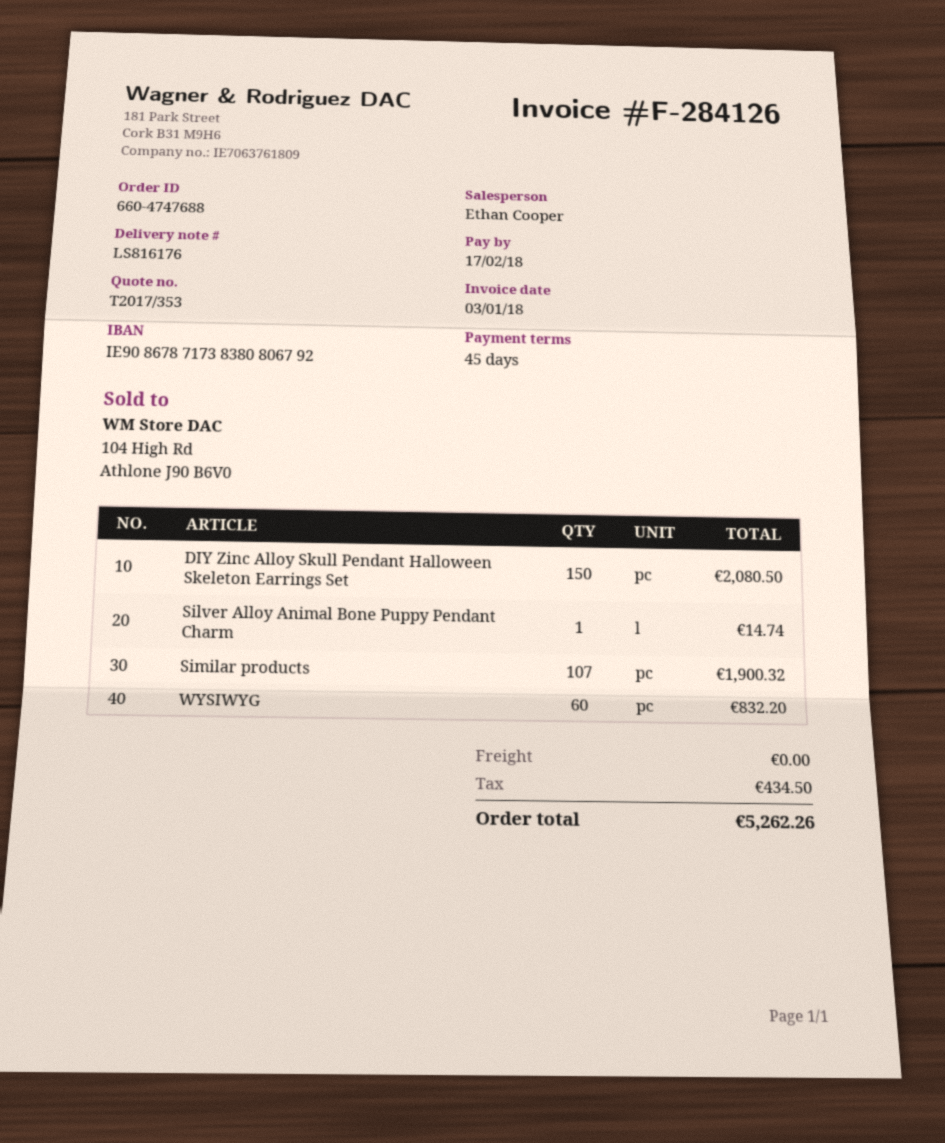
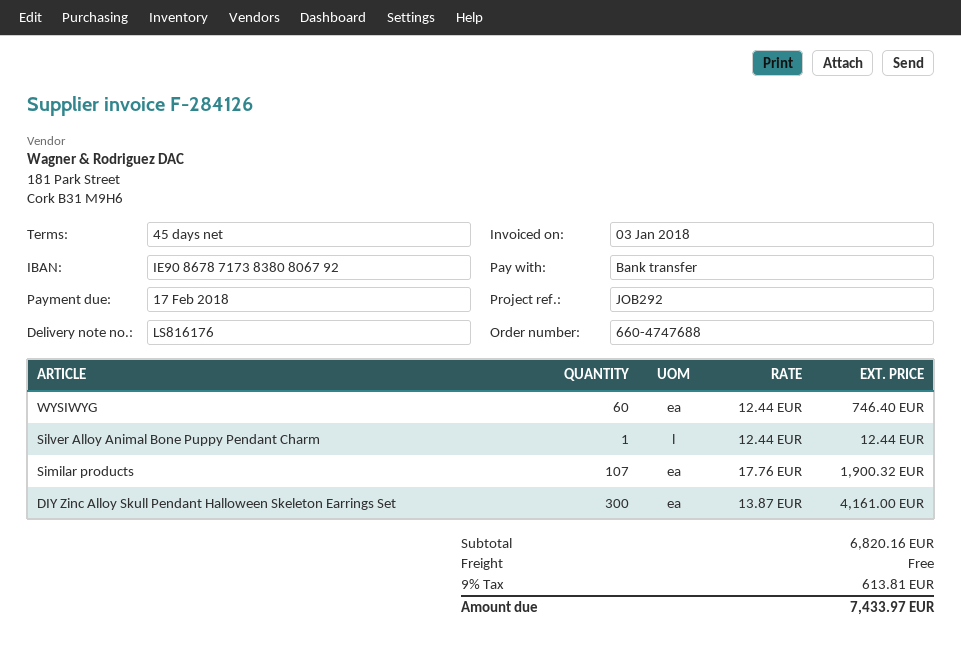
DIY Zinc Alloy Skull Pendant Halloween Skeleton Earrings Set: 150 for 2080.50 -> 300 for 4161.00
Silver Alloy Animal Bone Puppy Pendant Charm: 1 for 14.74 -> 1 for 12.44
WYSIWYG: 60 for 832.20 -> 60 for 746.40
tax: 434.50 -> 613.81
total: 5262.26 -> 7433.97

